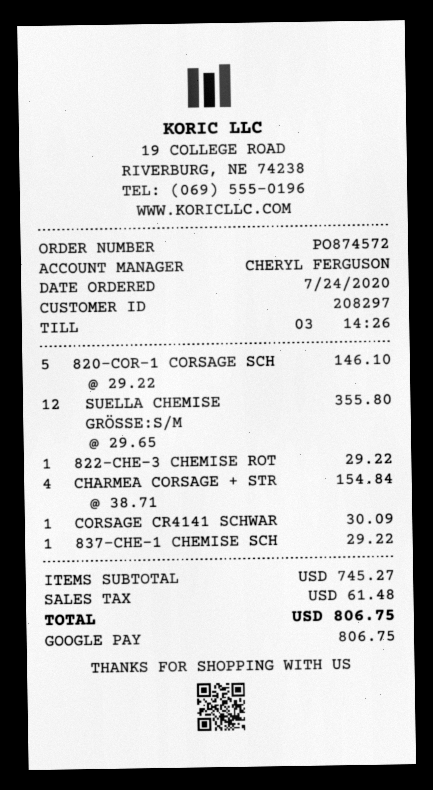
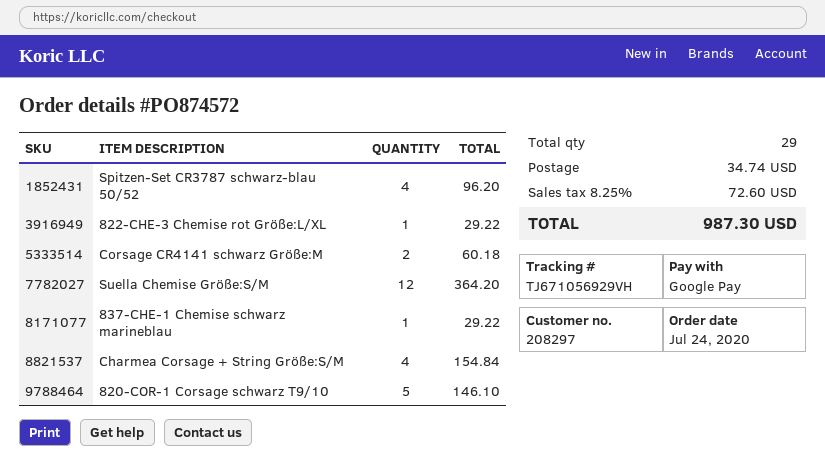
SUELLA CHEMISE GRÖSSE:S/M: 12 for 355.80 -> 12 for 364.20
CORSAGE CR4141 SCHWAR: 1 for 30.09 -> 2 for 60.18
Spitzen-Set CR3787 schwarz-blau 50/52: none -> 4 for 96.20
shipping: none -> 34.74
tax: 61.48 -> 72.60
total: 806.75 -> 987.30

